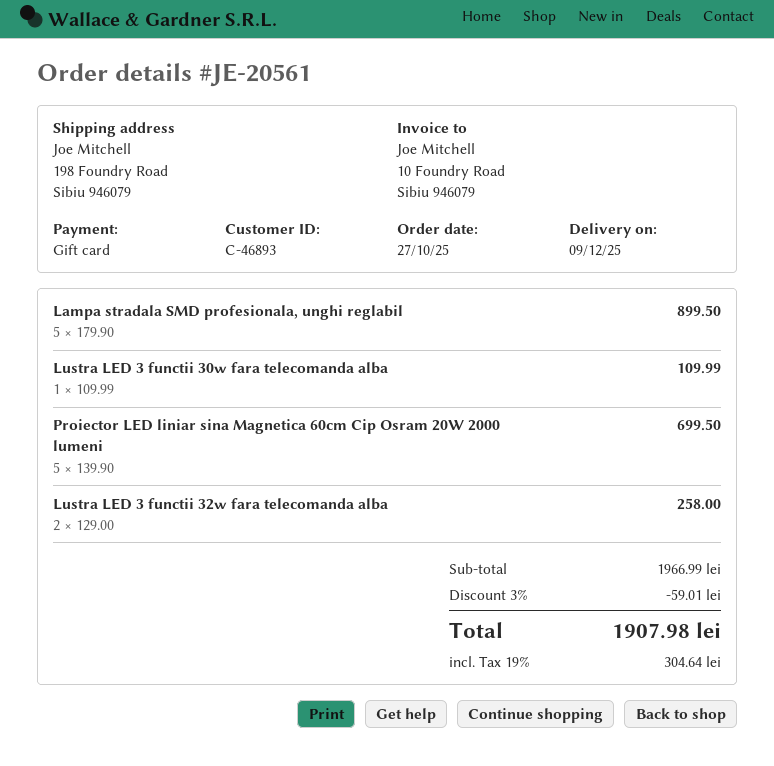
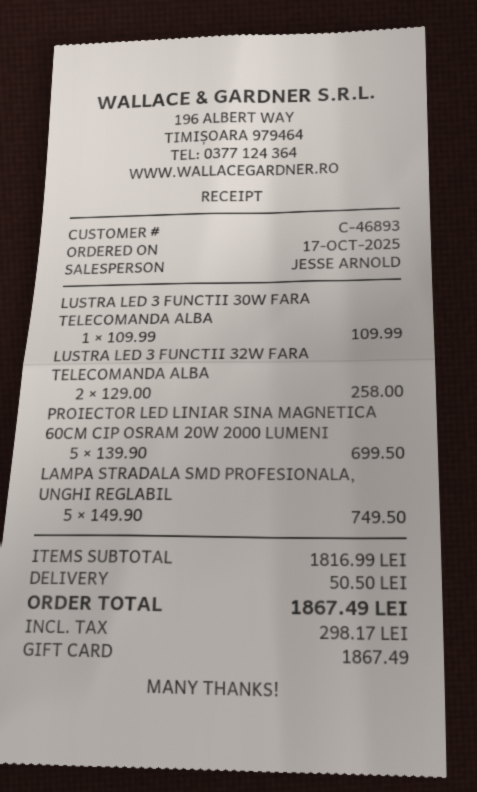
order date: 2025-10-27 -> 2025-10-17
Lampa stradala SMD profesionala, unghi reglabil: 5 x 179.90 = 899.50 -> 5 x 149.90 = 749.50
subtotal: 1966.99 -> 1816.99
discount: 3% = 59.01 -> none
shipping: none -> 50.50
tax: 304.64 -> 298.17
total: 1907.98 -> 1867.49

